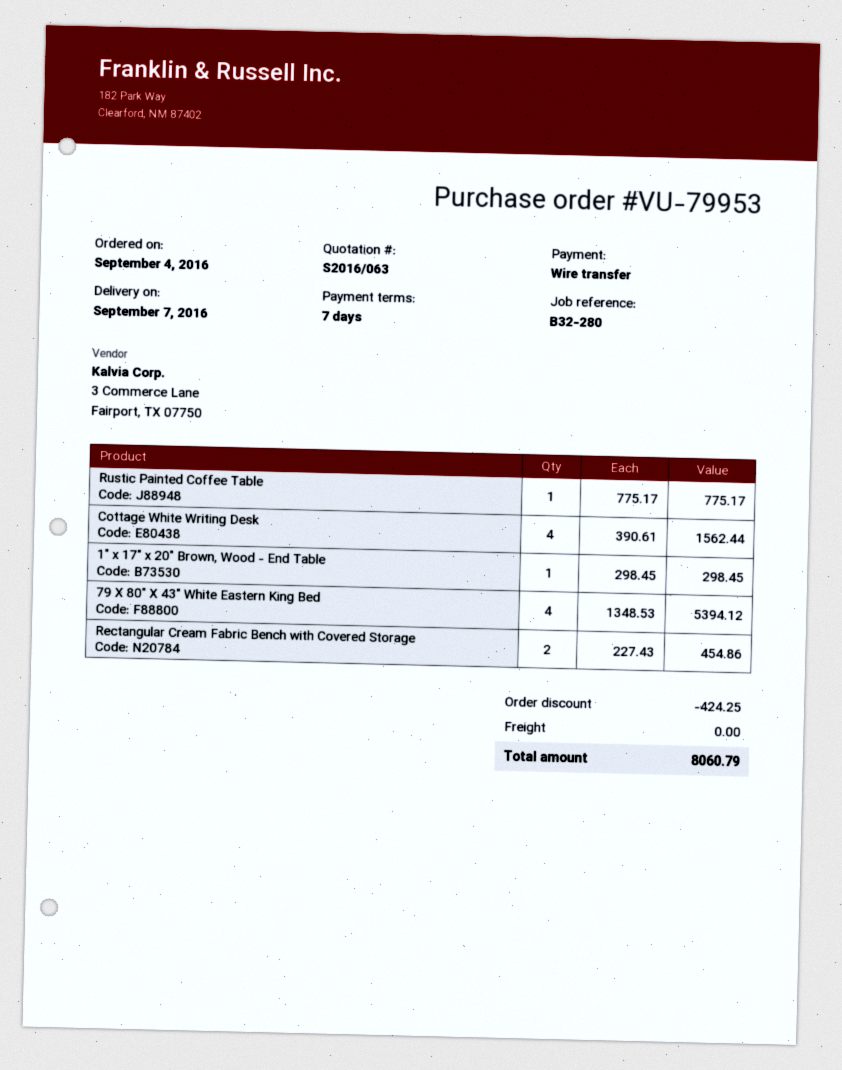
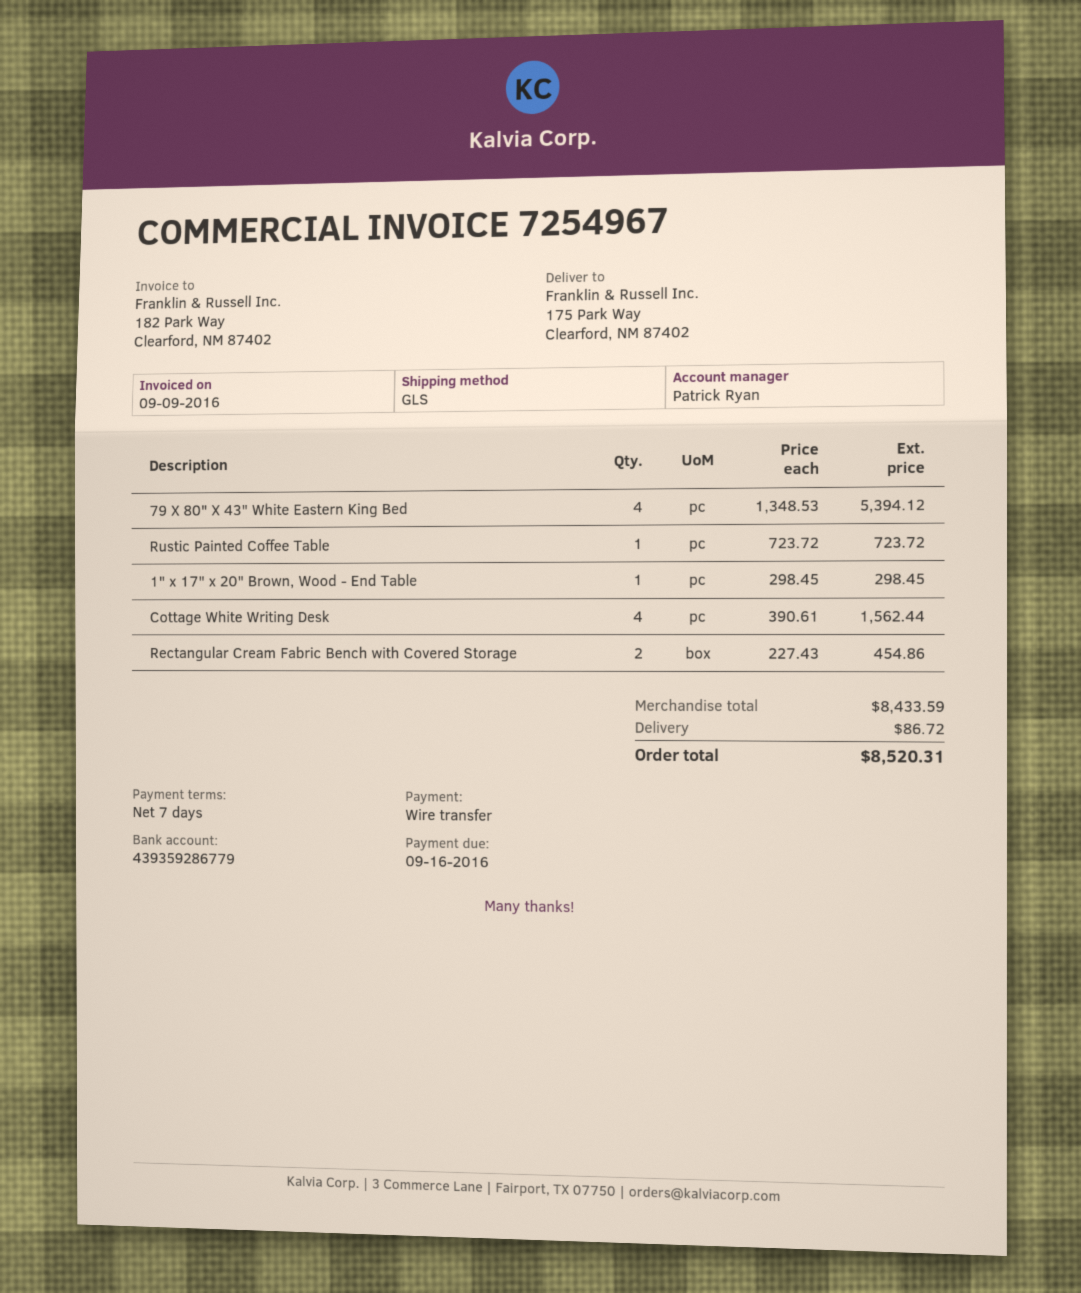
Rustic Painted Coffee Table: 1 x 775.17 = 775.17 -> 1 x 723.72 = 723.72
discount: 424.25 -> none
shipping: 0.00 -> 86.72
total: 8060.79 -> 8520.31

